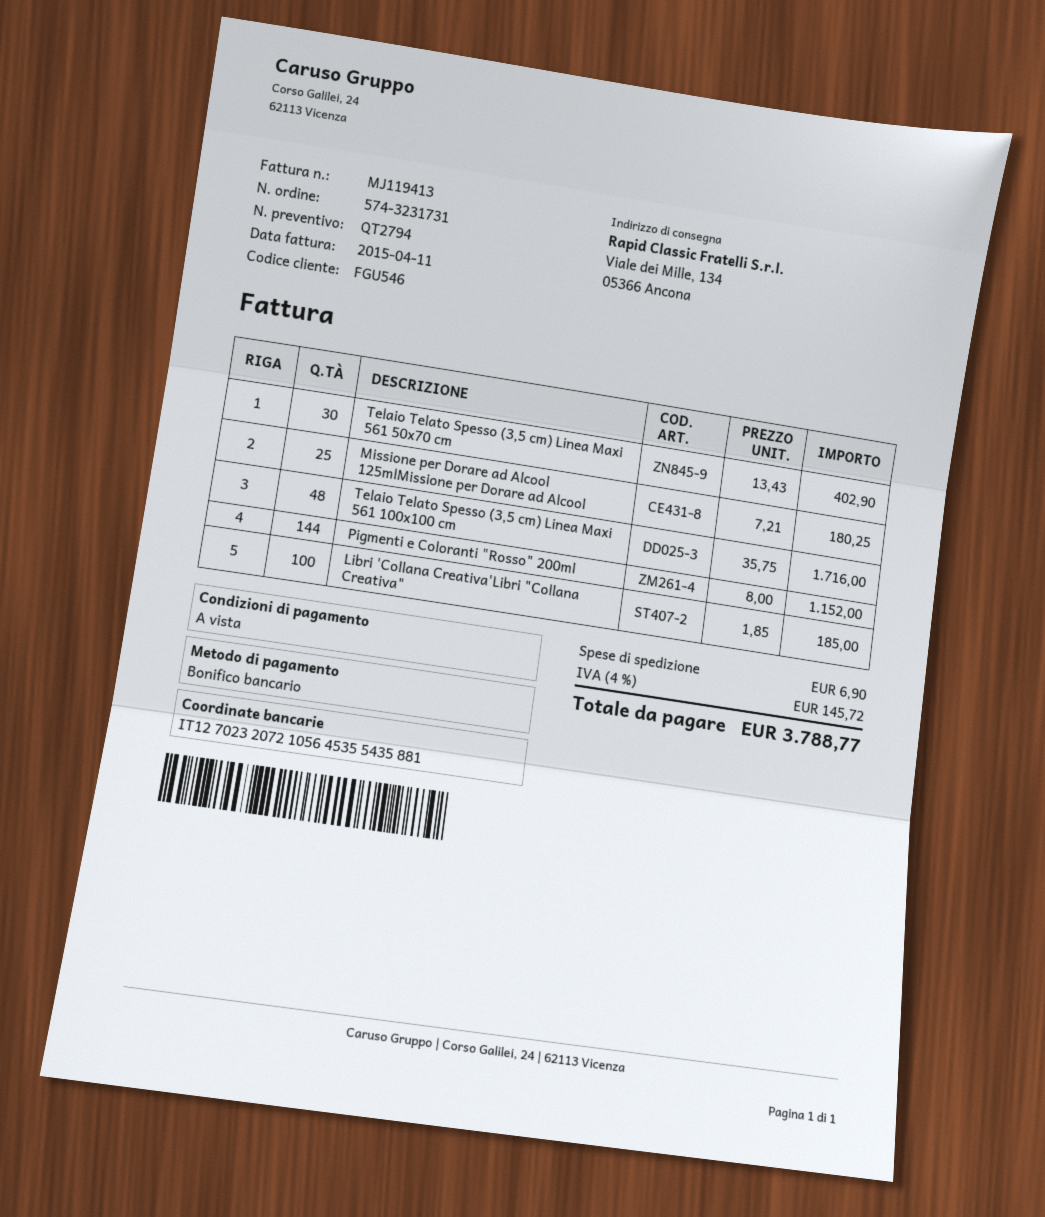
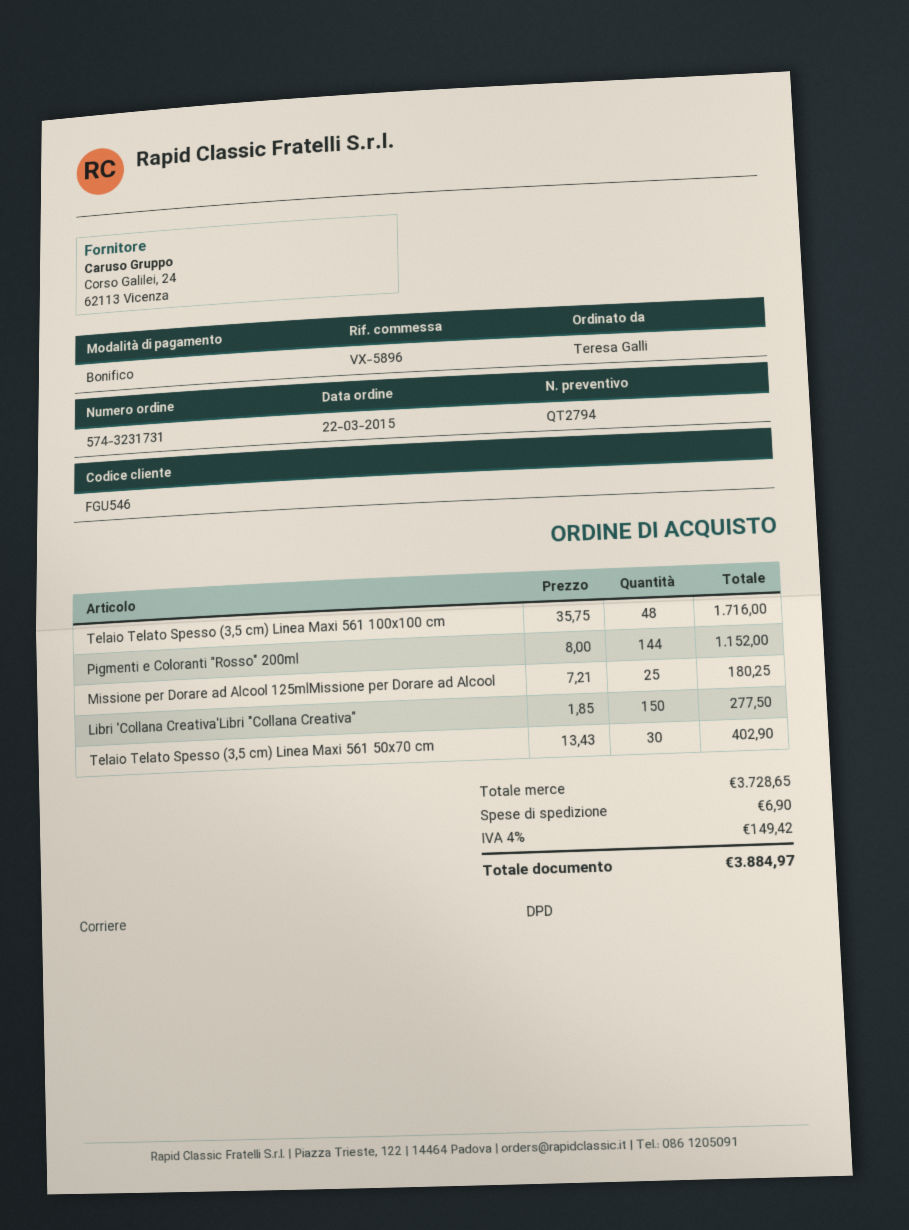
Libri 'Collana Creativa'Libri "Collana Creativa": 100 x 1.85 = 185.00 -> 150 x 1.85 = 277.50
tax: 4% = 145.72 -> 4% = 149.42
total: 3788.77 -> 3884.97

